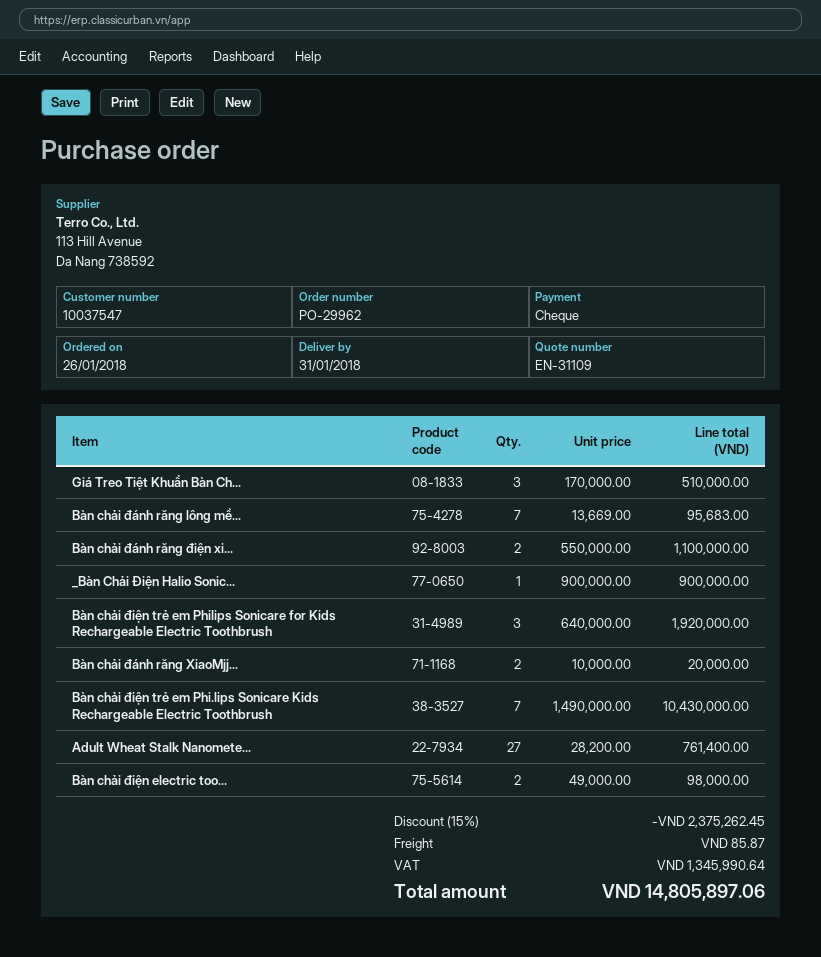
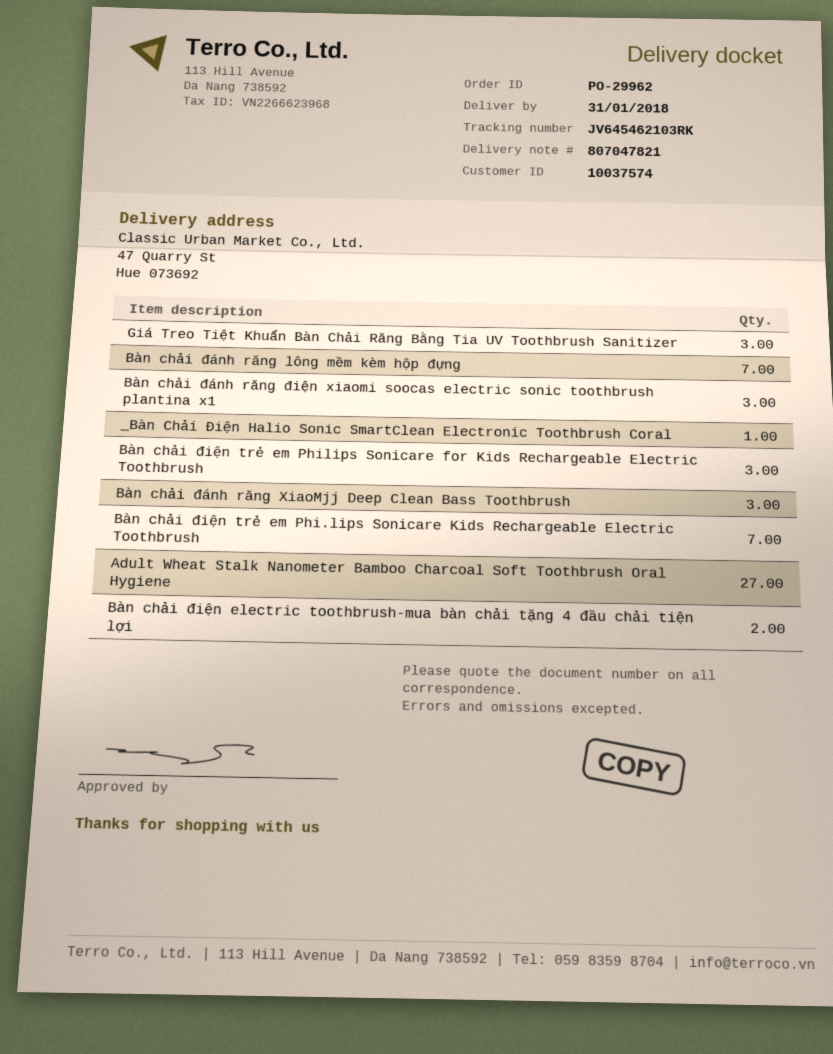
customer number: 10037547 -> 10037574
Bàn chải đánh răng điện xi...: 2 -> 3
Bàn chải đánh răng XiaoMjj...: 2 -> 3

